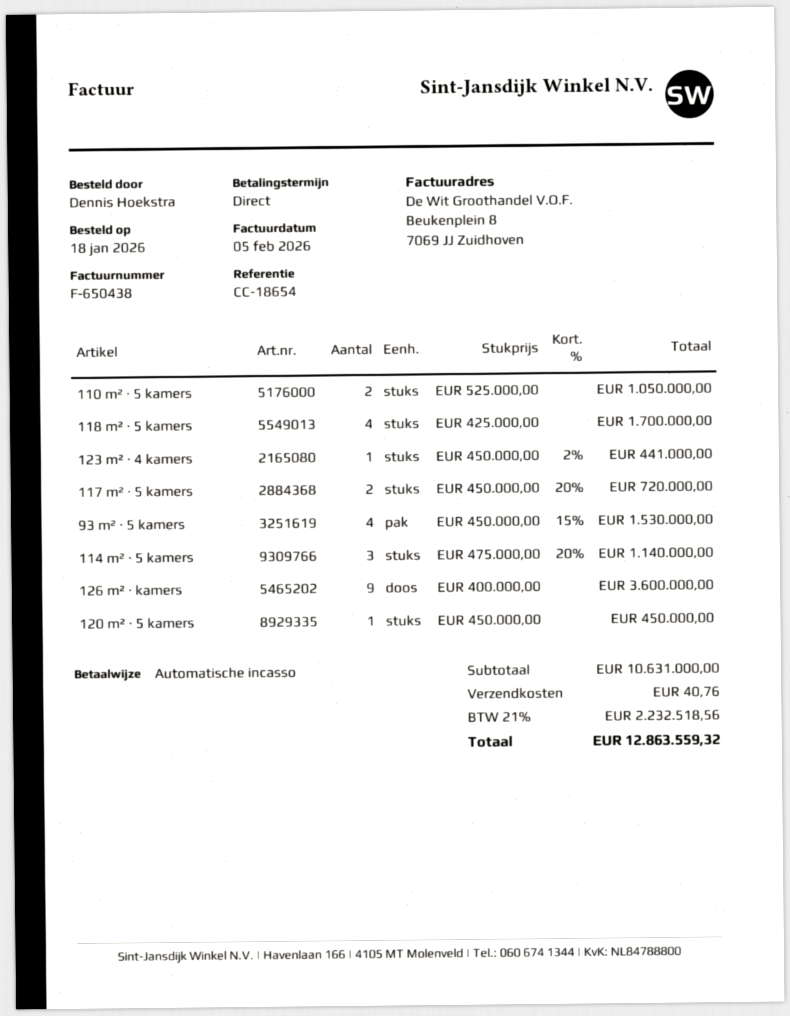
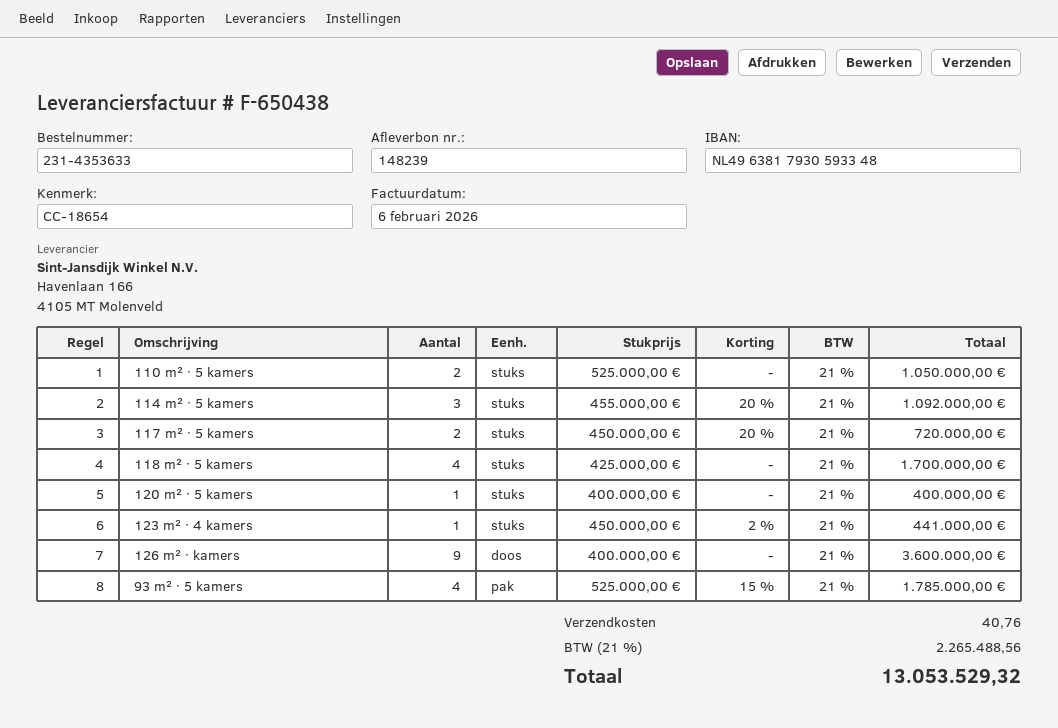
invoice date: 2026-02-05 -> 2026-02-06
93 m² · 5 kamers: 4 x 450000.00 - 15% = 1530000.00 -> 4 x 525000.00 - 15% = 1785000.00
114 m² · 5 kamers: 3 x 475000.00 - 20% = 1140000.00 -> 3 x 455000.00 - 20% = 1092000.00
120 m² · 5 kamers: 1 x 450000.00 = 450000.00 -> 1 x 400000.00 = 400000.00
tax: 21% = 2232518.56 -> 21% = 2265488.56
total: 12863559.32 -> 13053529.32

